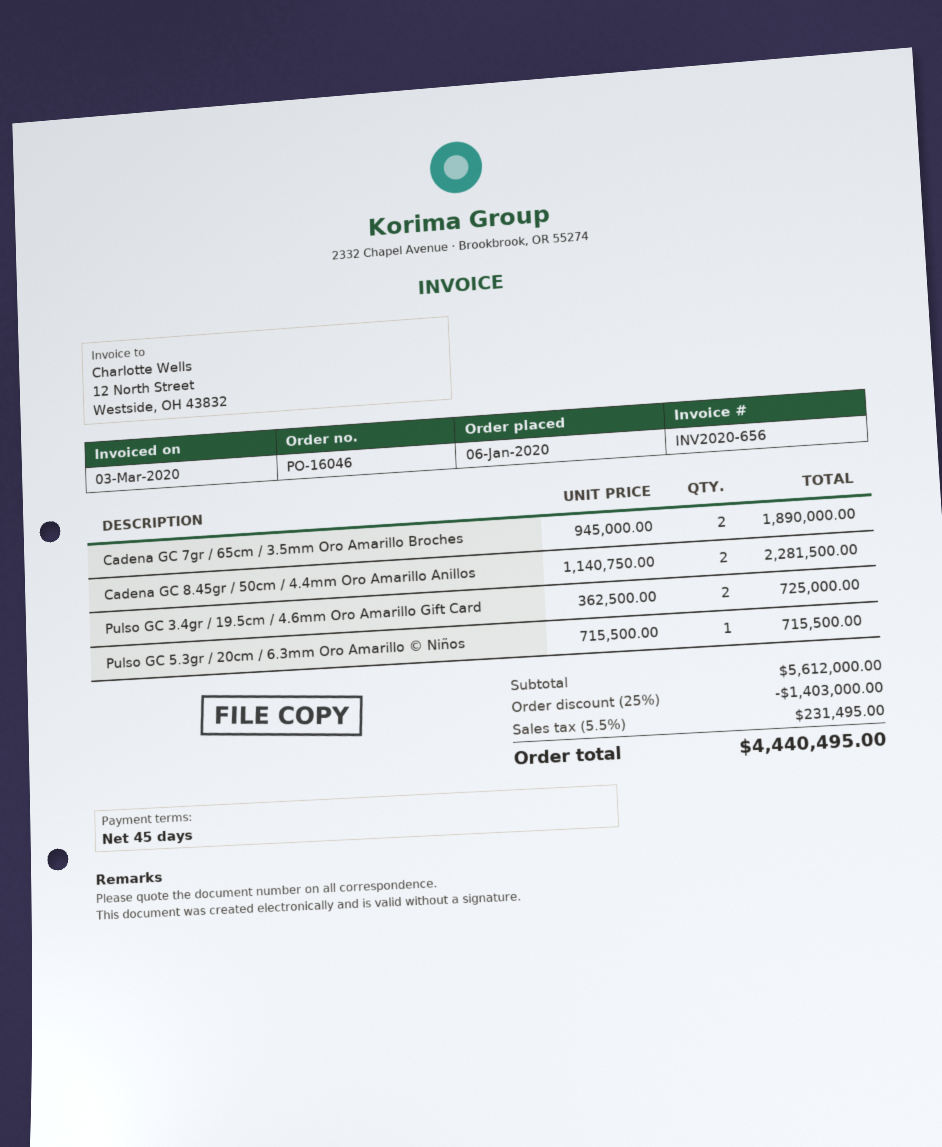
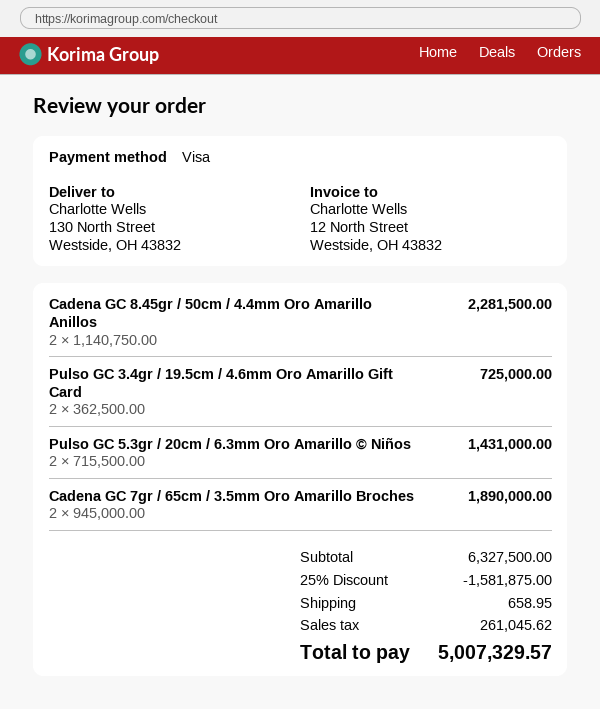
Pulso GC 5.3gr / 20cm / 6.3mm Oro Amarillo © Niños: 1 x 715500.00 = 715500.00 -> 2 x 715500.00 = 1431000.00
subtotal: 5612000.00 -> 6327500.00
discount: 25% = 1403000.00 -> 25% = 1581875.00
shipping: none -> 658.95
tax: 231495.00 -> 261045.62
total: 4440495.00 -> 5007329.57

